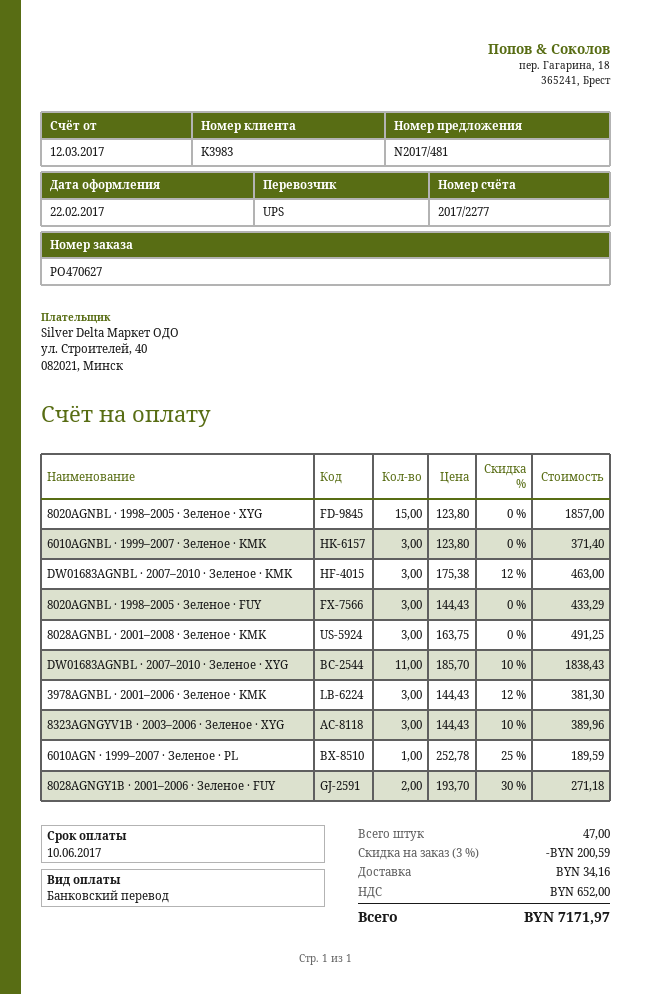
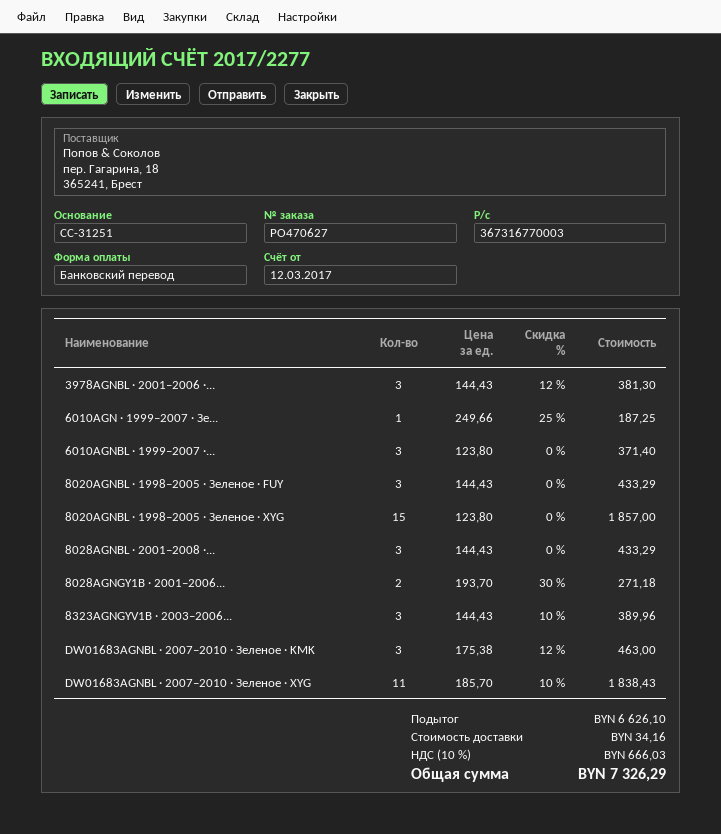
8028AGNBL · 2001–2008 · Зеленое · KMK: 3 x 163.75 = 491.25 -> 3 x 144.43 = 433.29
6010AGN · 1999–2007 · Зеленое · PL: 1 x 252.78 - 25% = 189.59 -> 1 x 249.66 - 25% = 187.25
discount: 3% = 200.59 -> none
tax: 652.00 -> 666.03
total: 7171.97 -> 7326.29

